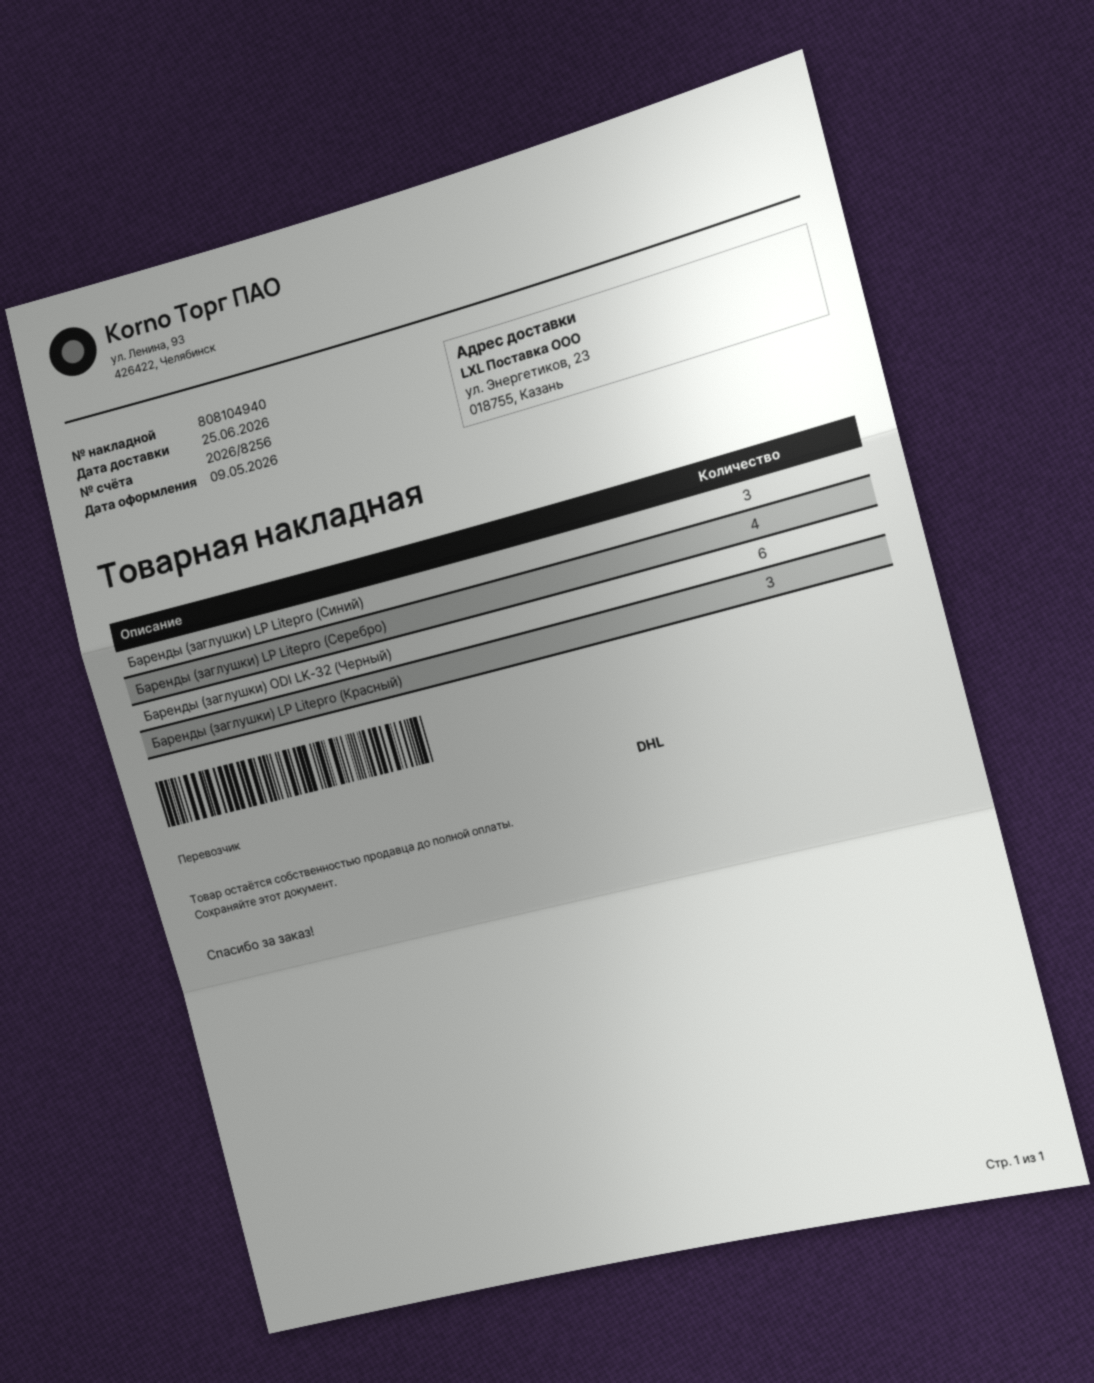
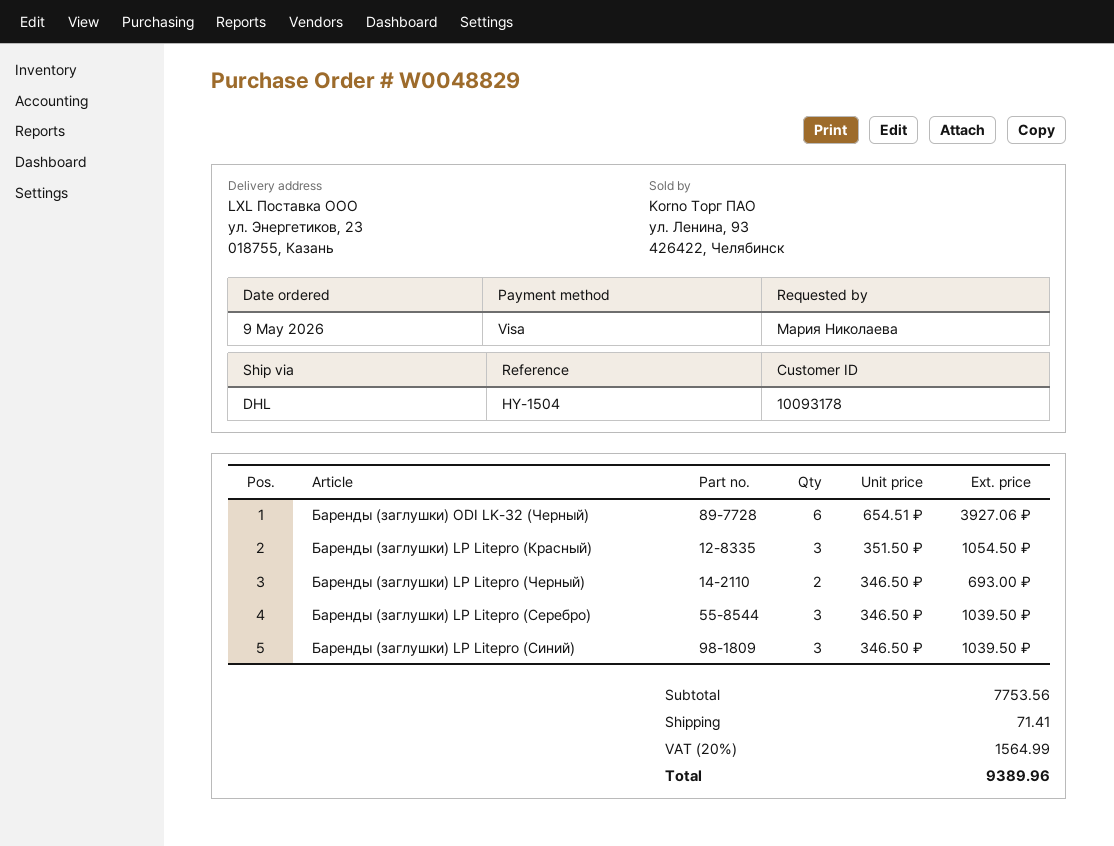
Баренды (заглушки) LP Litepro (Серебро): 4 -> 3
Баренды (заглушки) LP Litepro (Черный): none -> 2

